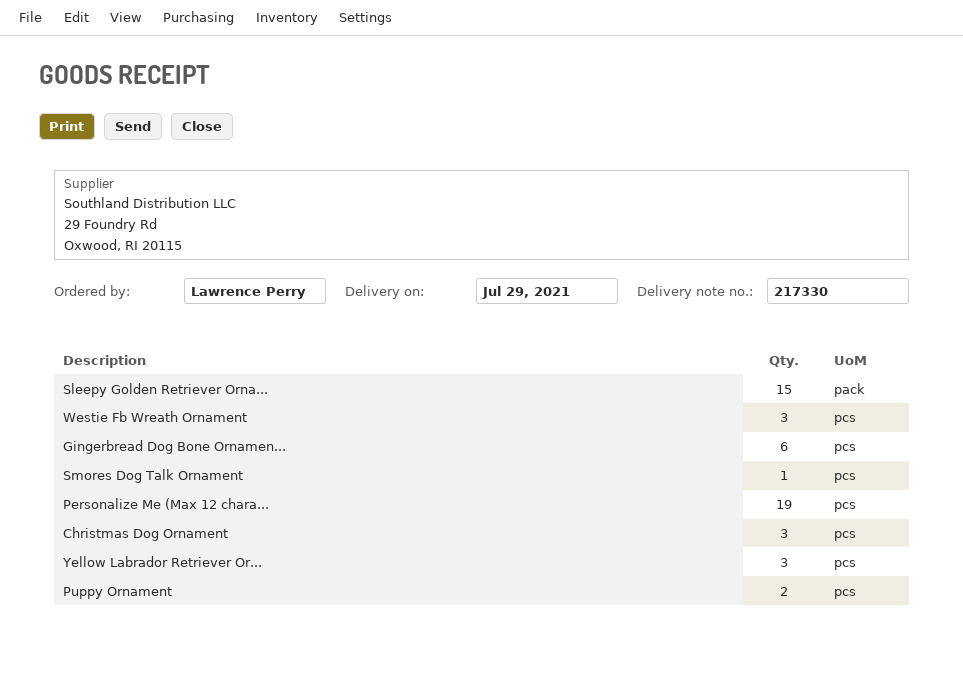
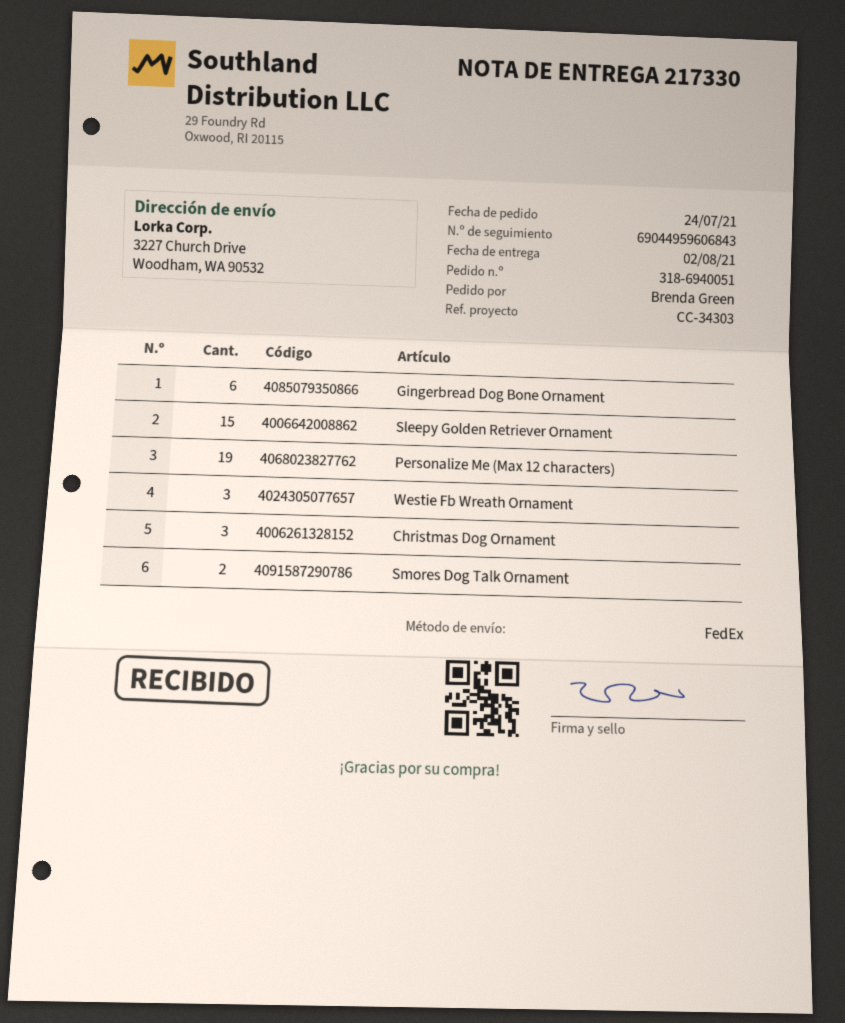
delivery date: 2021-07-29 -> 2021-08-02
ordered by: Lawrence Perry -> Brenda Green
Smores Dog Talk Ornament: 1 -> 2
Yellow Labrador Retriever Or...: 3 -> none
Puppy Ornament: 2 -> none

